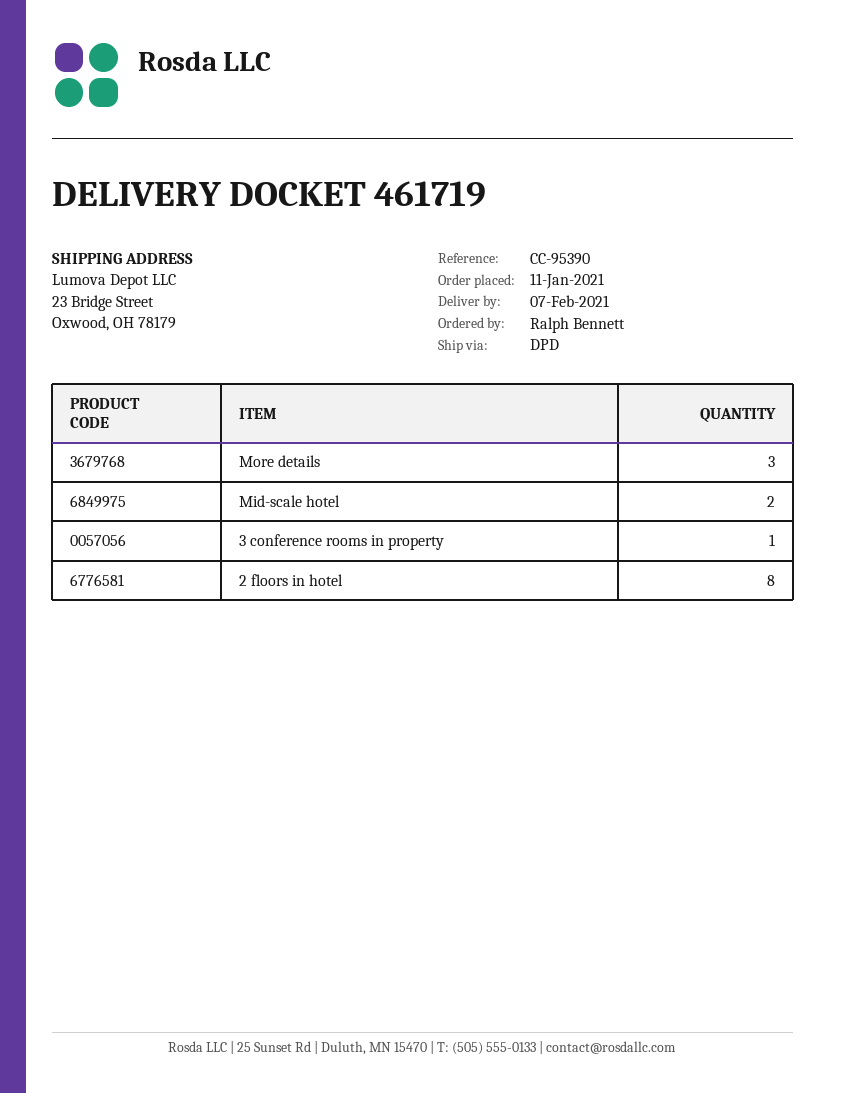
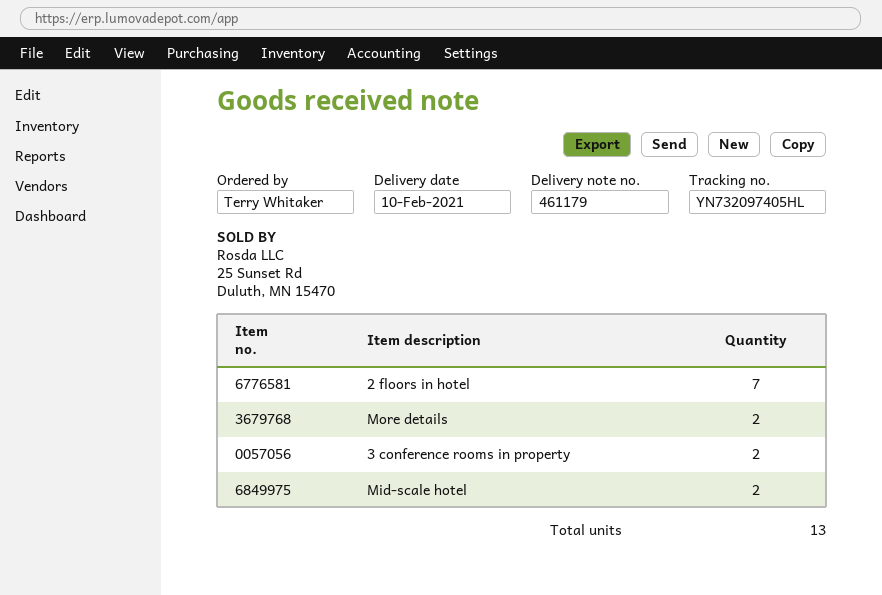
delivery note number: 461719 -> 461179
delivery date: 2021-02-07 -> 2021-02-10
ordered by: Ralph Bennett -> Terry Whitaker
More details: 3 -> 2
3 conference rooms in property: 1 -> 2
2 floors in hotel: 8 -> 7

